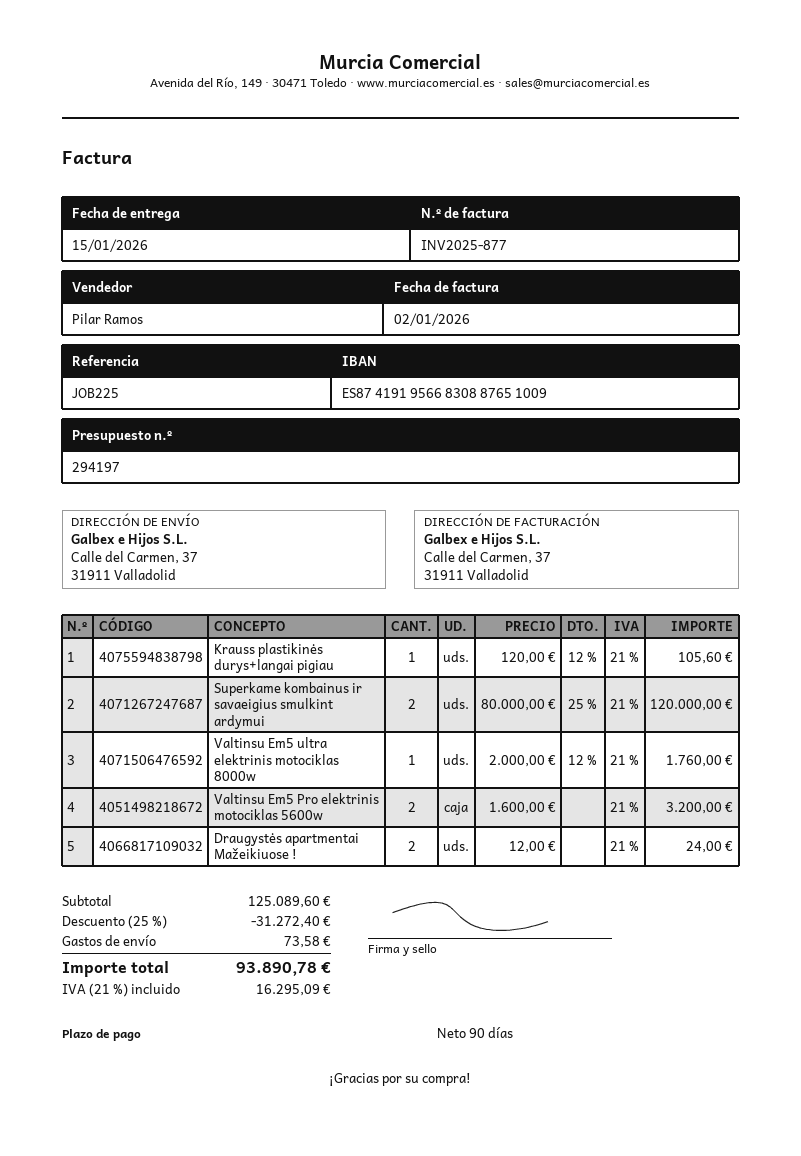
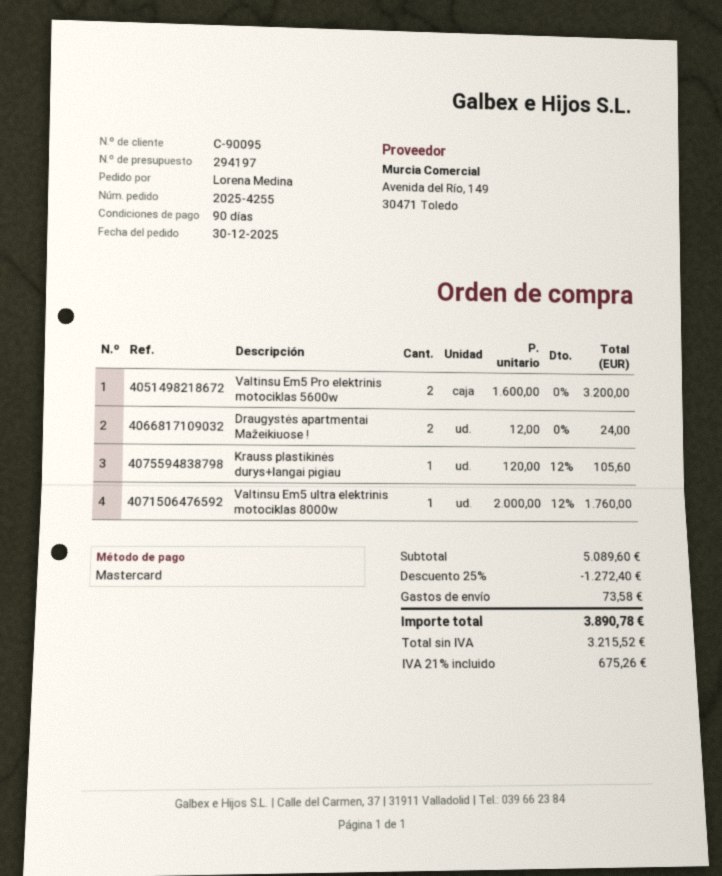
Superkame kombainus ir savaeigius smulkint ardymui: 2 x 80000.00 - 25% = 120000.00 -> none
subtotal: 125089.60 -> 5089.60
discount: 25% = 31272.40 -> 25% = 1272.40
tax: 21% = 16295.09 -> 21% = 675.26
total: 93890.78 -> 3890.78

